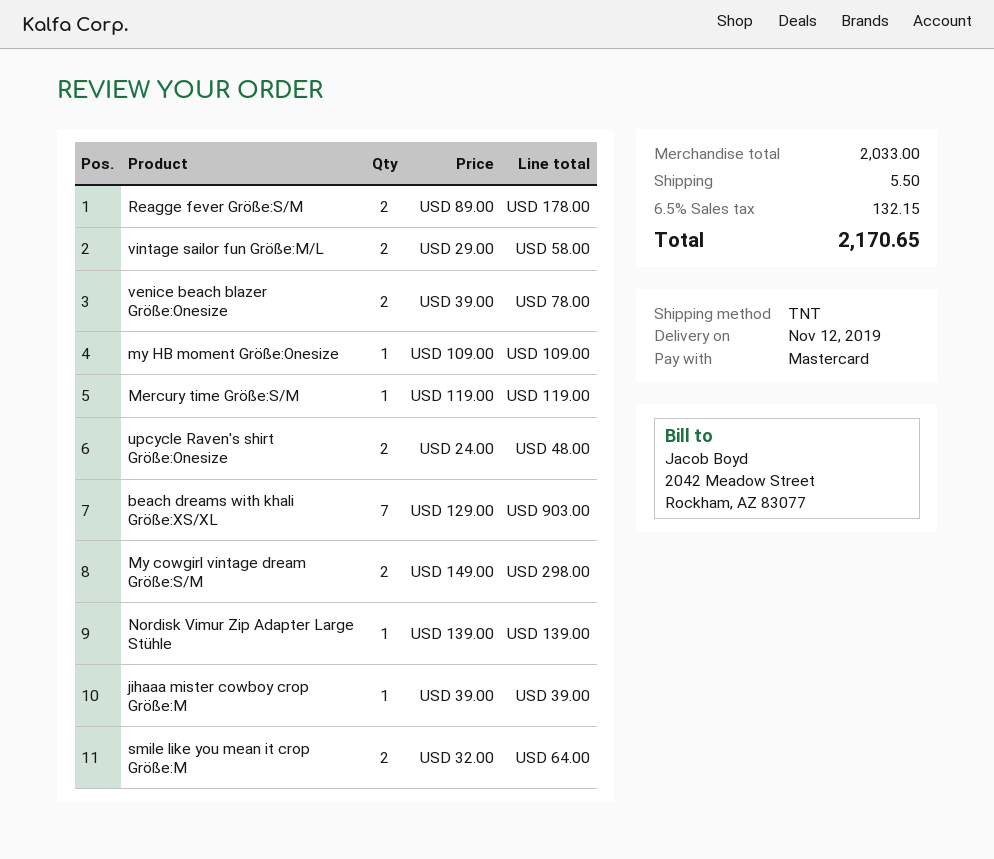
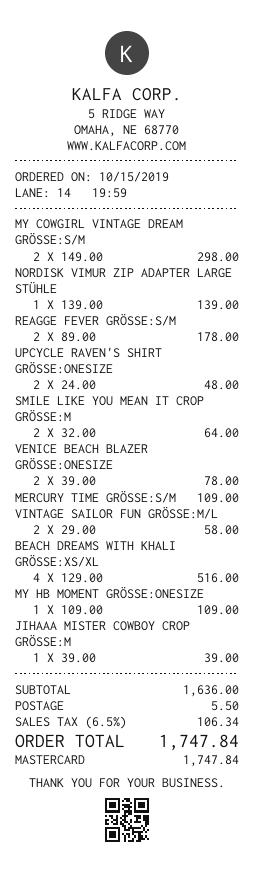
Mercury time Größe:S/M: 1 x 119.00 = 119.00 -> 1 x 109.00 = 109.00
beach dreams with khali Größe:XS/XL: 7 x 129.00 = 903.00 -> 4 x 129.00 = 516.00
subtotal: 2033.00 -> 1636.00
tax: 6.5% = 132.15 -> 6.5% = 106.34
total: 2170.65 -> 1747.84

